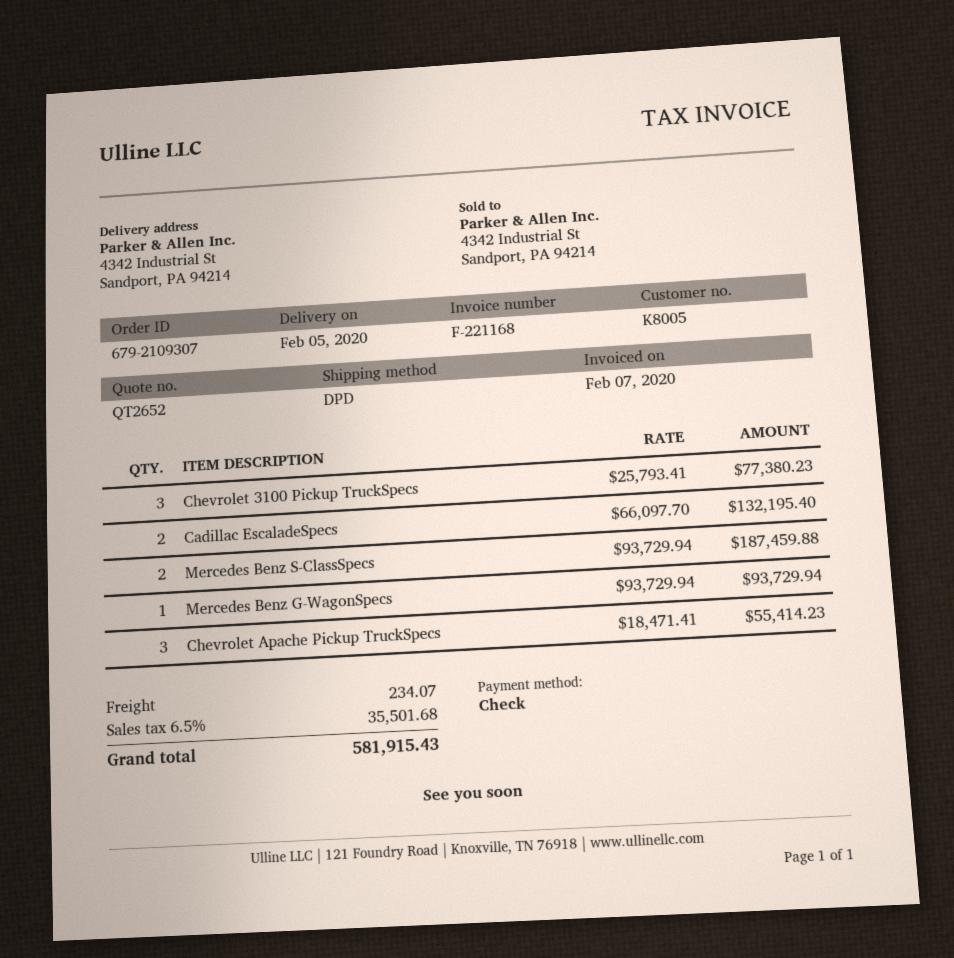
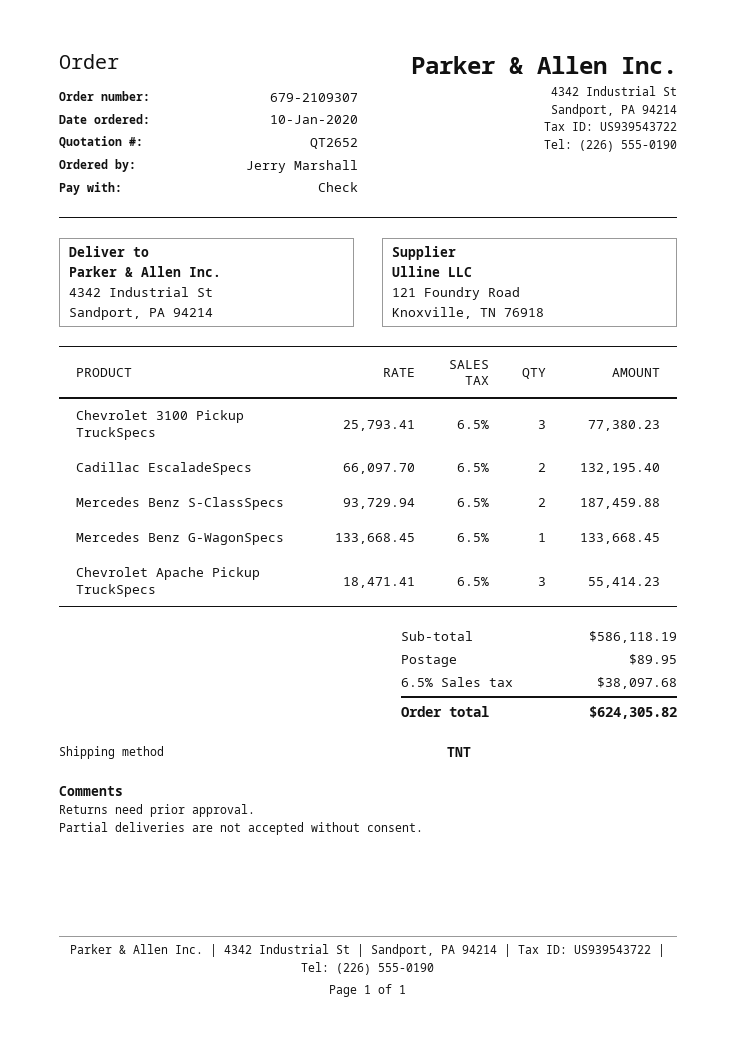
shipping method: DPD -> TNT
Mercedes Benz G-WagonSpecs: 1 x 93729.94 = 93729.94 -> 1 x 133668.45 = 133668.45
shipping: 234.07 -> 89.95
tax: 6.5% = 35501.68 -> 6.5% = 38097.68
total: 581915.43 -> 624305.82

